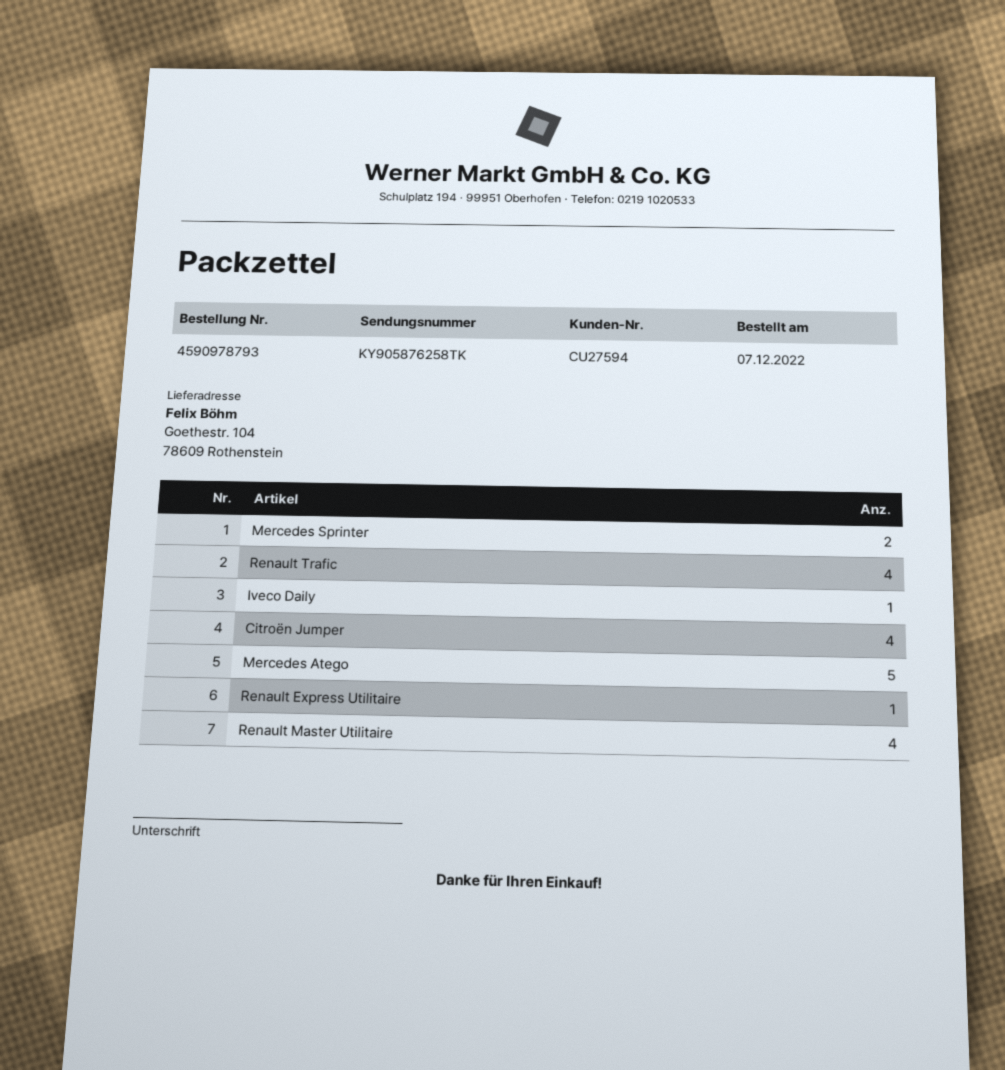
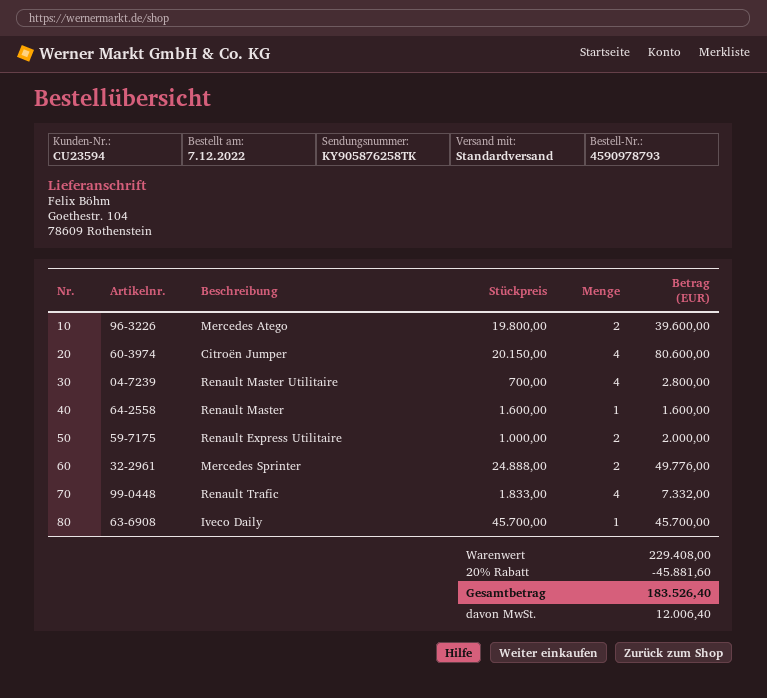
customer number: CU27594 -> CU23594
Mercedes Atego: 5 -> 2
Renault Express Utilitaire: 1 -> 2
Renault Master: none -> 1

